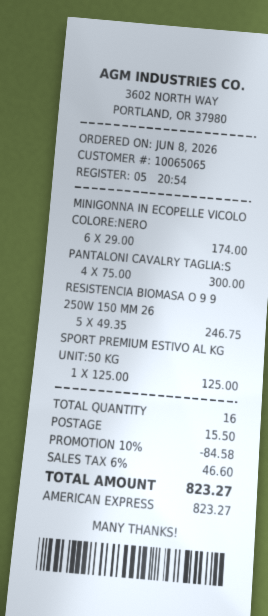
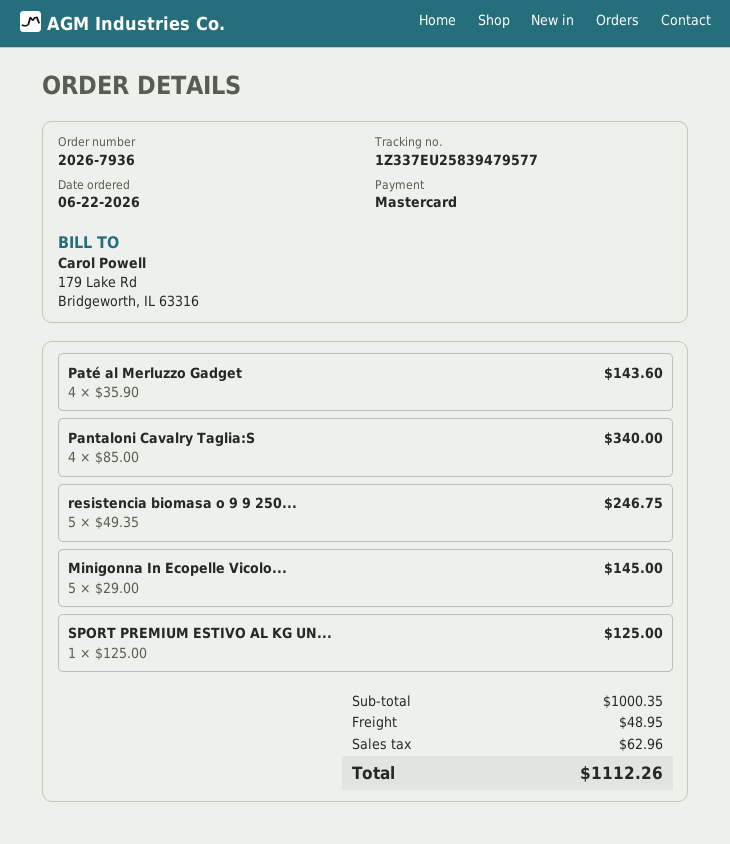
order date: 2026-06-08 -> 2026-06-22
payment method: American Express -> Mastercard
MINIGONNA IN ECOPELLE VICOLO COLORE:NERO: 6 x 29.00 = 174.00 -> 5 x 29.00 = 145.00
PANTALONI CAVALRY TAGLIA:S: 4 x 75.00 = 300.00 -> 4 x 85.00 = 340.00
Paté al Merluzzo Gadget: none -> 4 x 35.90 = 143.60
discount: 10% = 84.58 -> none
shipping: 15.50 -> 48.95
tax: 46.60 -> 62.96
total: 823.27 -> 1112.26

